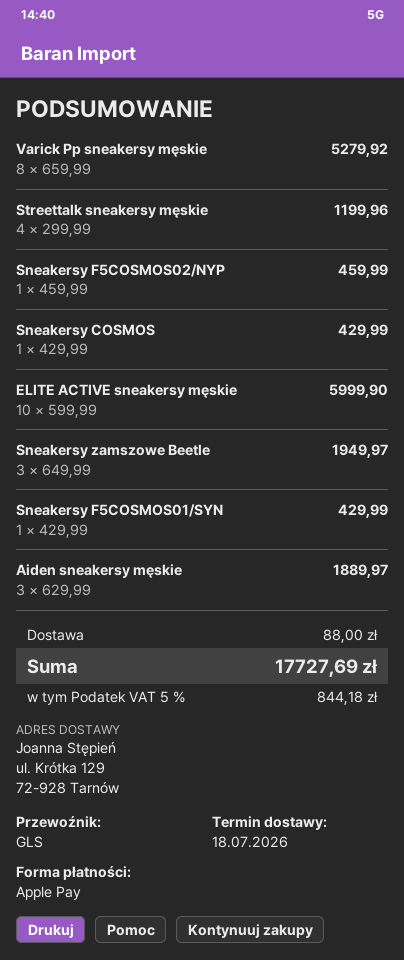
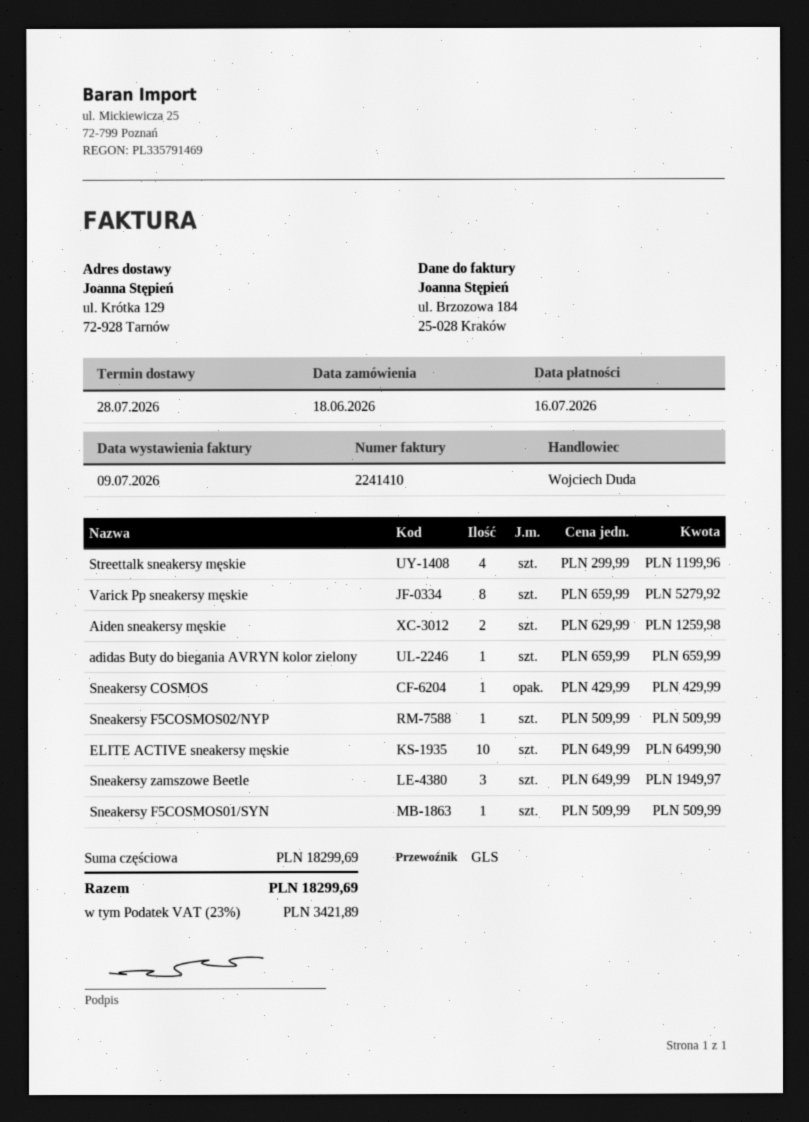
delivery date: 2026-07-18 -> 2026-07-28
Sneakersy F5COSMOS02/NYP: 1 x 459.99 = 459.99 -> 1 x 509.99 = 509.99
ELITE ACTIVE sneakersy męskie: 10 x 599.99 = 5999.90 -> 10 x 649.99 = 6499.90
Sneakersy F5COSMOS01/SYN: 1 x 429.99 = 429.99 -> 1 x 509.99 = 509.99
Aiden sneakersy męskie: 3 x 629.99 = 1889.97 -> 2 x 629.99 = 1259.98
adidas Buty do biegania AVRYN kolor zielony: none -> 1 x 659.99 = 659.99
shipping: 88.00 -> none
tax: 5% = 844.18 -> 23% = 3421.89
total: 17727.69 -> 18299.69

